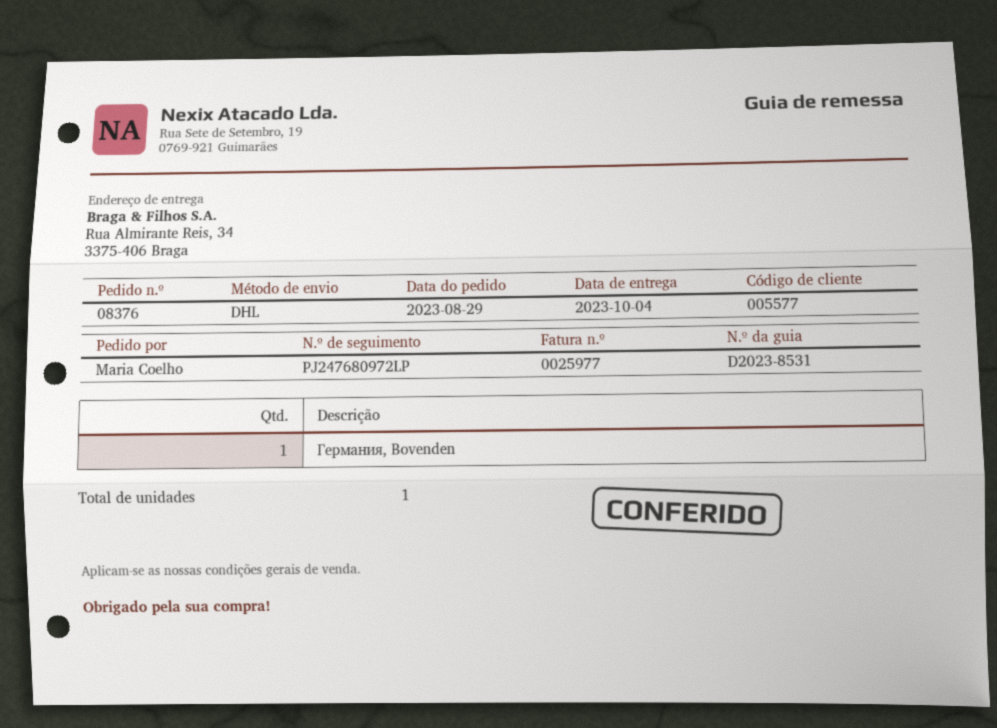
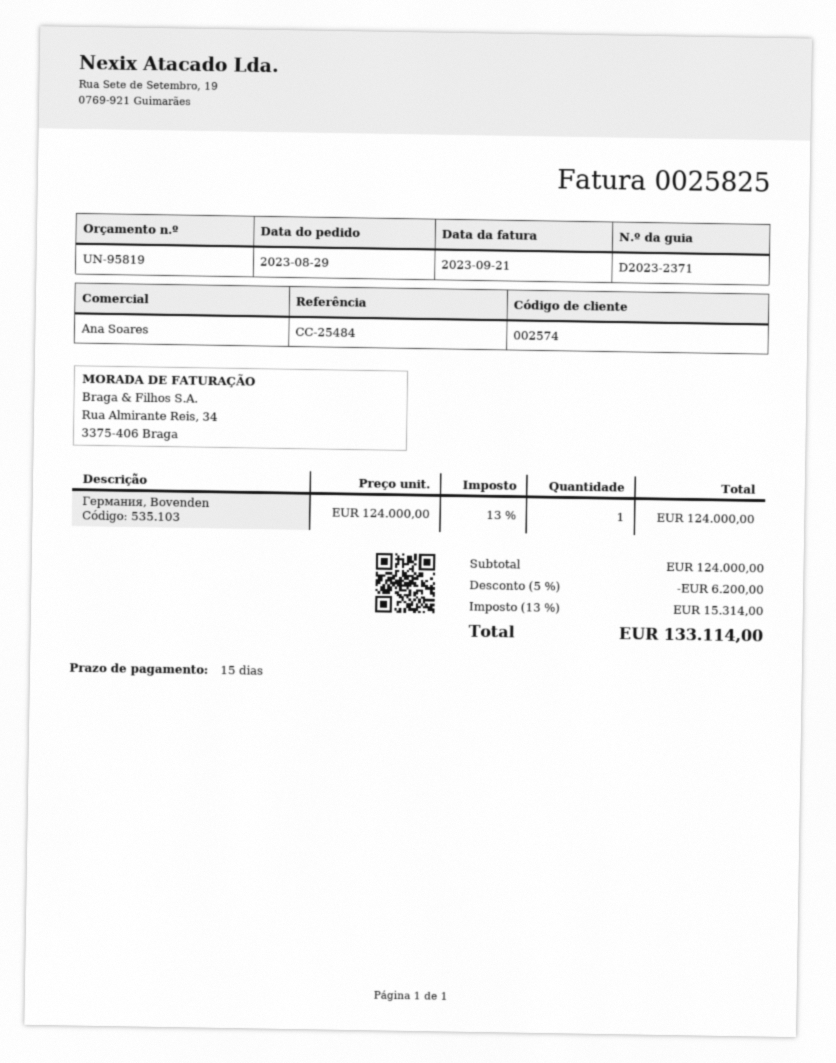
delivery note number: D2023-8531 -> D2023-2371
invoice number: 0025977 -> 0025825
customer number: 005577 -> 002574

